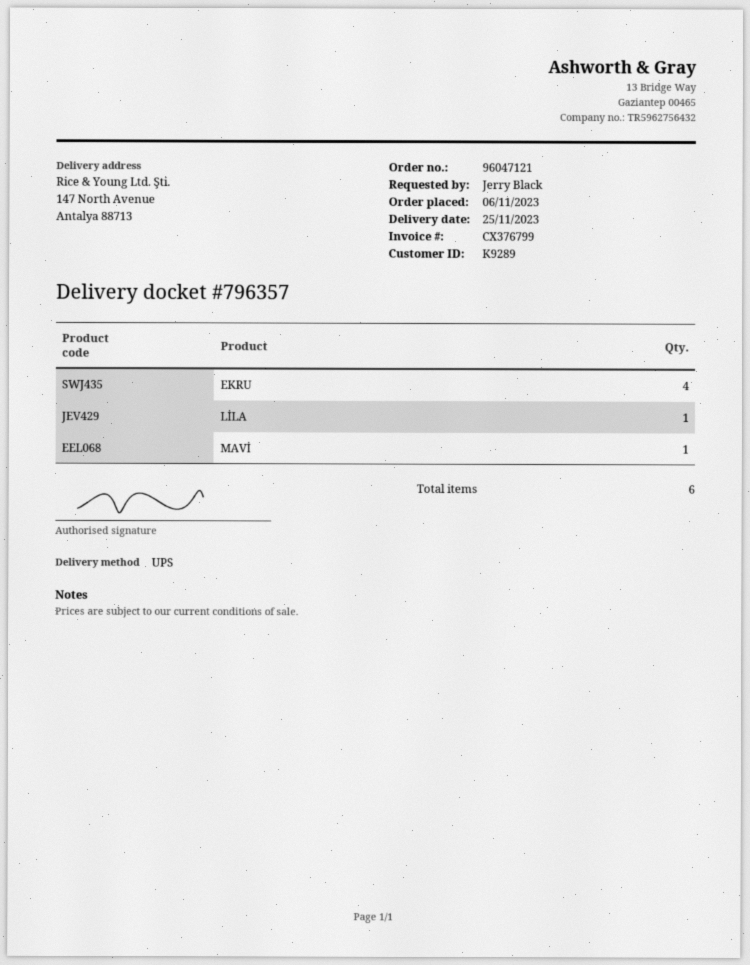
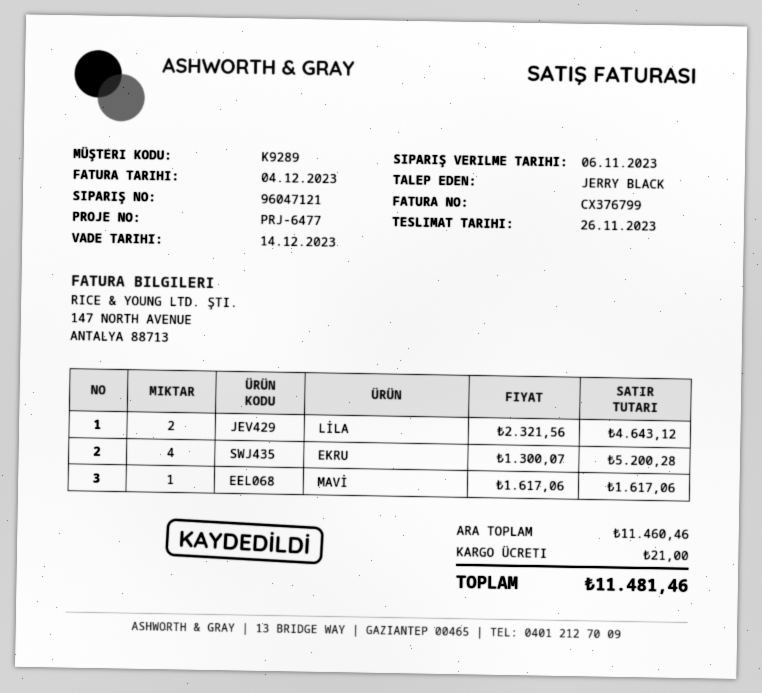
delivery date: 2023-11-25 -> 2023-11-26
LİLA: 1 -> 2

